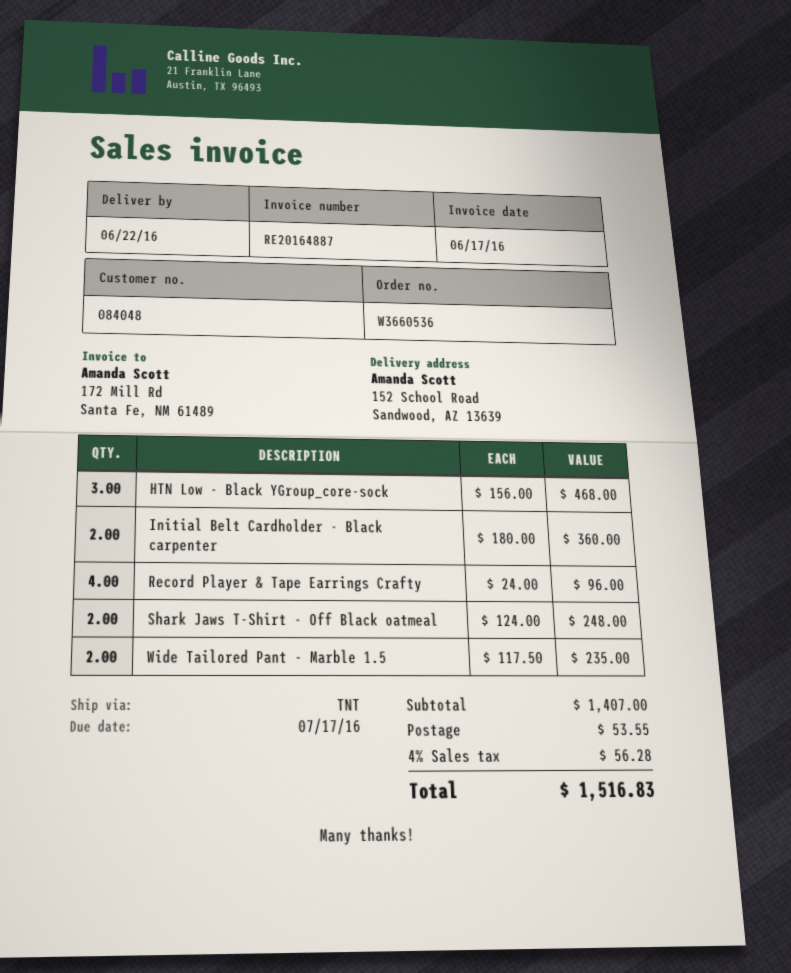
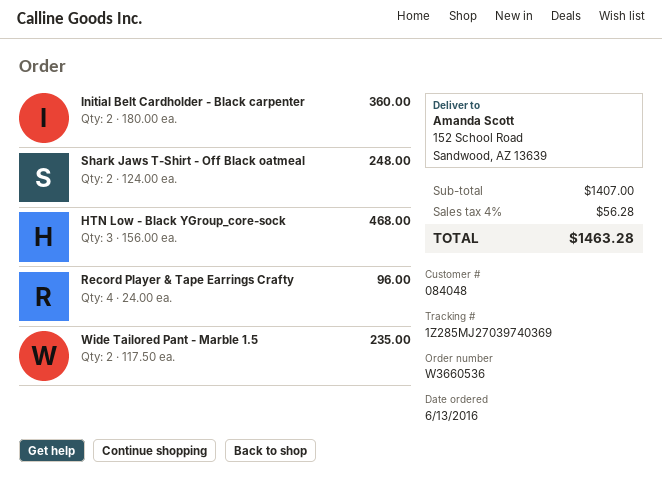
shipping: 53.55 -> none
total: 1516.83 -> 1463.28

